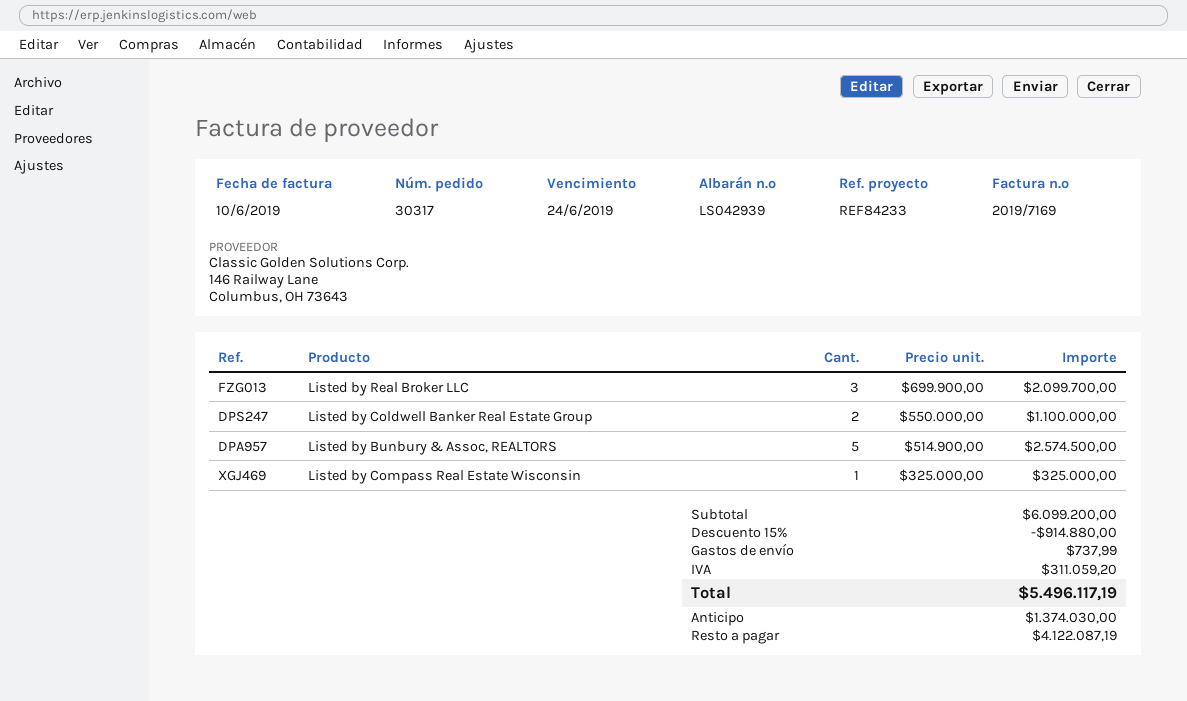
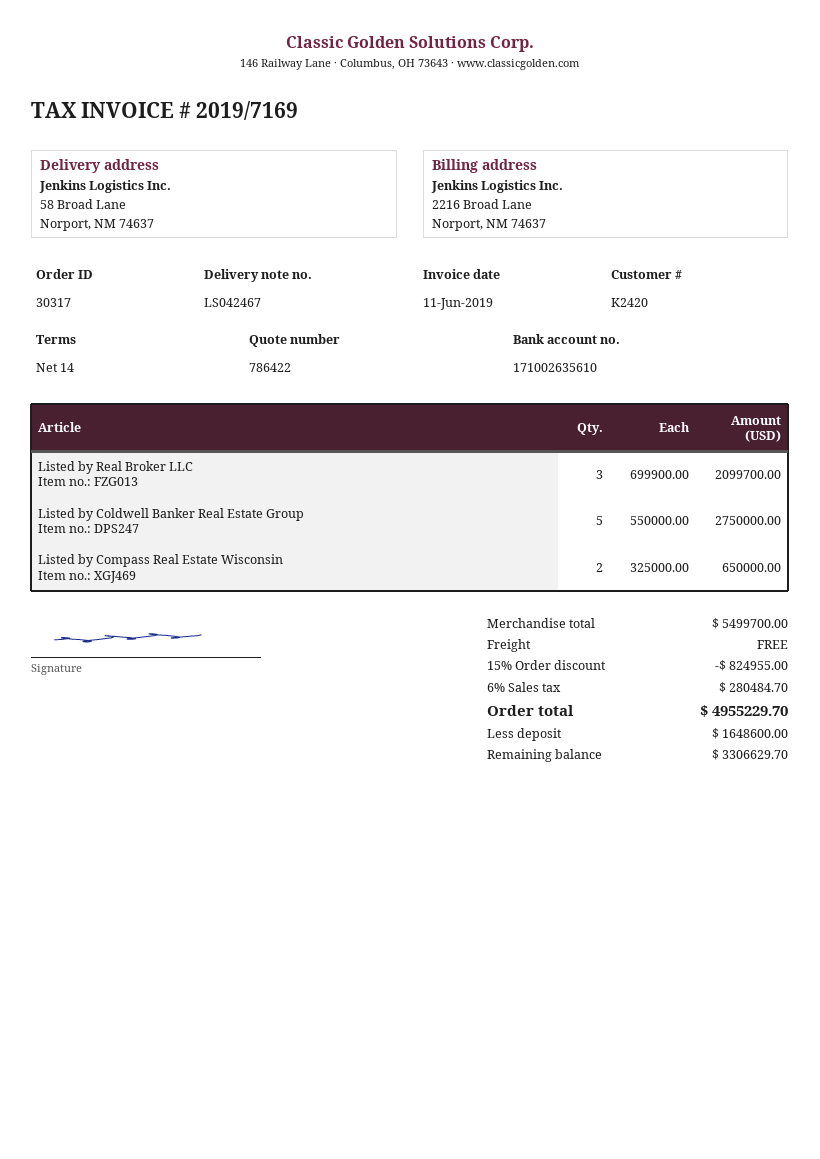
delivery note number: LS042939 -> LS042467
invoice date: 2019-06-10 -> 2019-06-11
Listed by Coldwell Banker Real Estate Group: 2 x 550000.00 = 1100000.00 -> 5 x 550000.00 = 2750000.00
Listed by Bunbury & Assoc, REALTORS: 5 x 514900.00 = 2574500.00 -> none
Listed by Compass Real Estate Wisconsin: 1 x 325000.00 = 325000.00 -> 2 x 325000.00 = 650000.00
subtotal: 6099200.00 -> 5499700.00
discount: 15% = 914880.00 -> 15% = 824955.00
shipping: 737.99 -> 0.00
tax: 311059.20 -> 280484.70
total: 5496117.19 -> 4955229.70
deposit: 1374030.00 -> 1648600.00
balance: 4122087.19 -> 3306629.70

